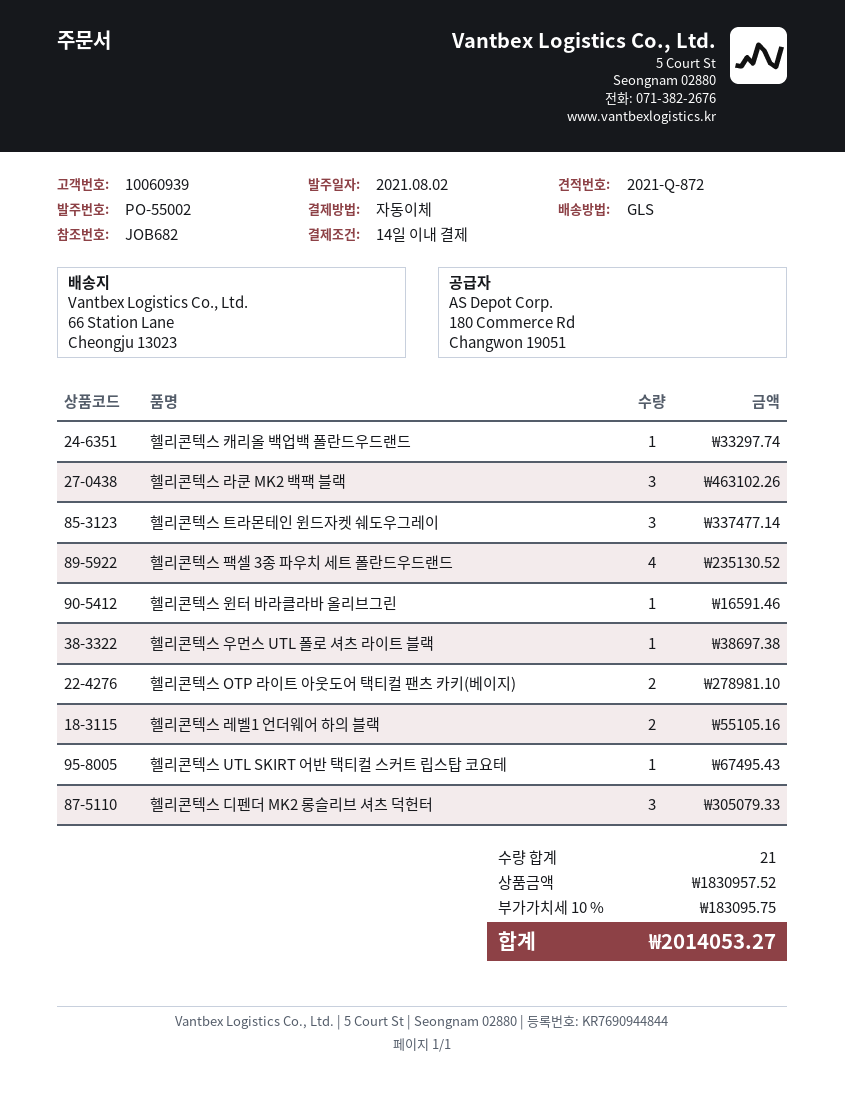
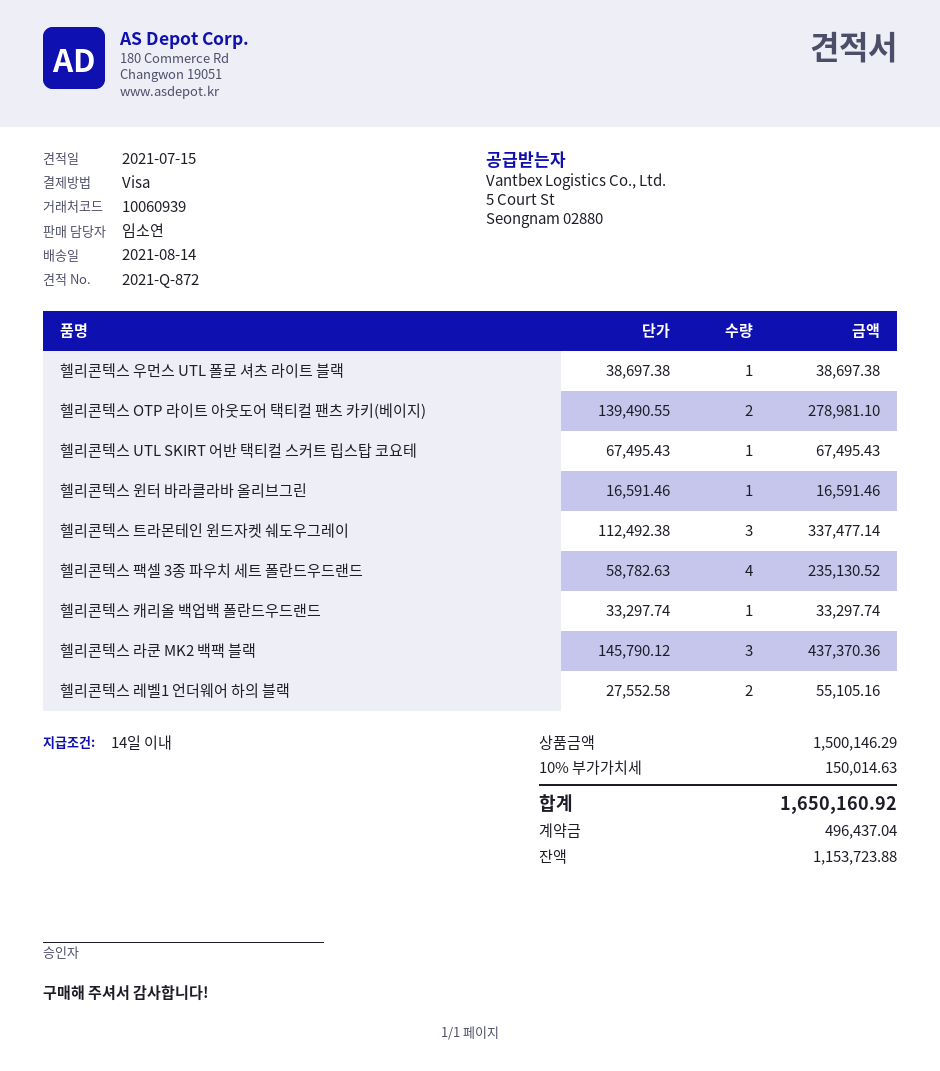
payment method: direct debit -> Visa
헬리콘텍스 라쿤 MK2 백팩 블랙: 3 for 463102.26 -> 3 for 437370.36
헬리콘텍스 디펜더 MK2 롱슬리브 셔츠 덕헌터: 3 for 305079.33 -> none
subtotal: 1830957.52 -> 1500146.29
tax: 10% = 183095.75 -> 10% = 150014.63
total: 2014053.27 -> 1650160.92

